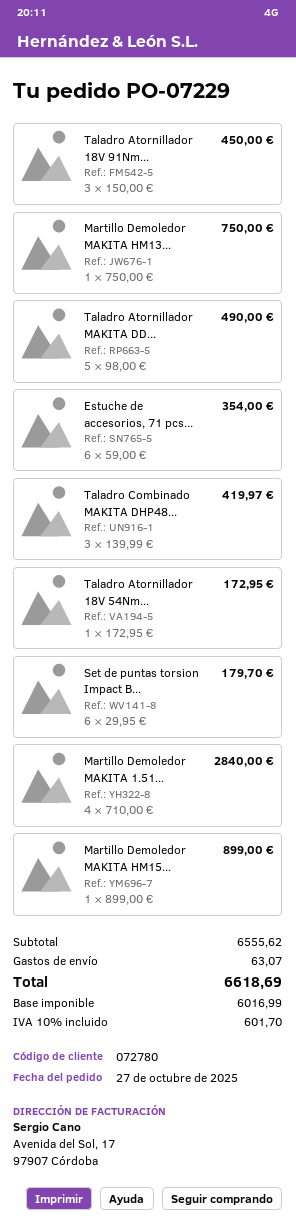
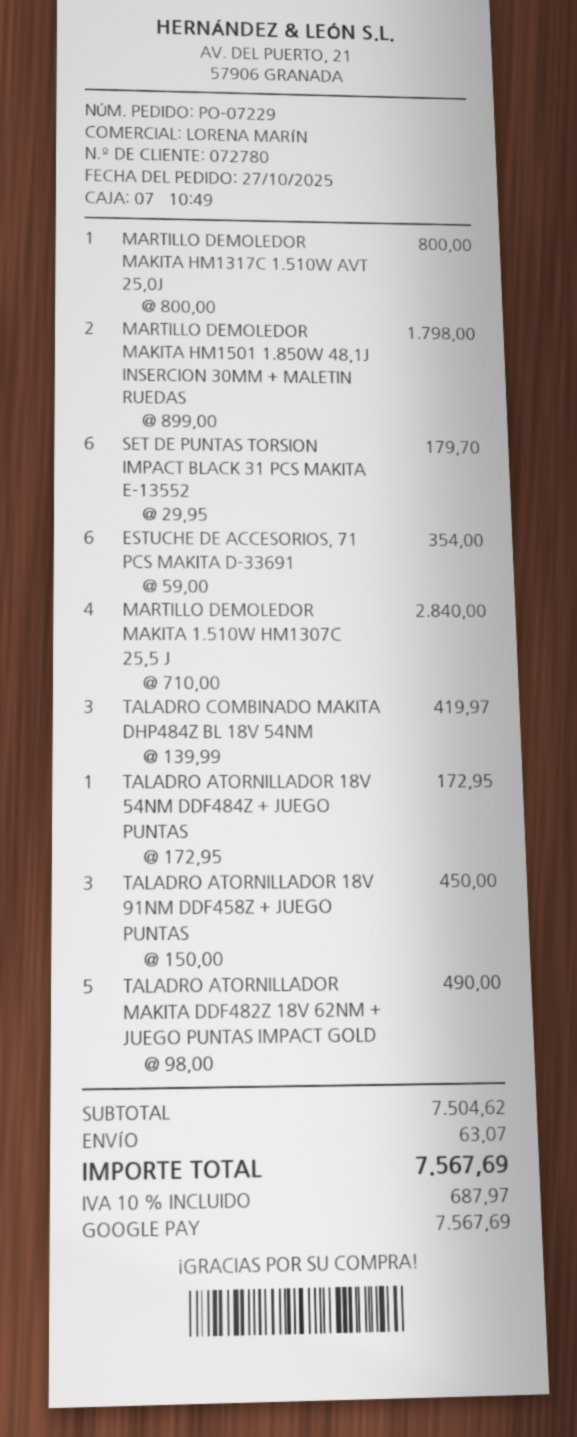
Martillo Demoledor MAKITA HM13...: 1 x 750.00 = 750.00 -> 1 x 800.00 = 800.00
Martillo Demoledor MAKITA HM15...: 1 x 899.00 = 899.00 -> 2 x 899.00 = 1798.00
subtotal: 6555.62 -> 7504.62
tax: 10% = 601.70 -> 10% = 687.97
total: 6618.69 -> 7567.69

